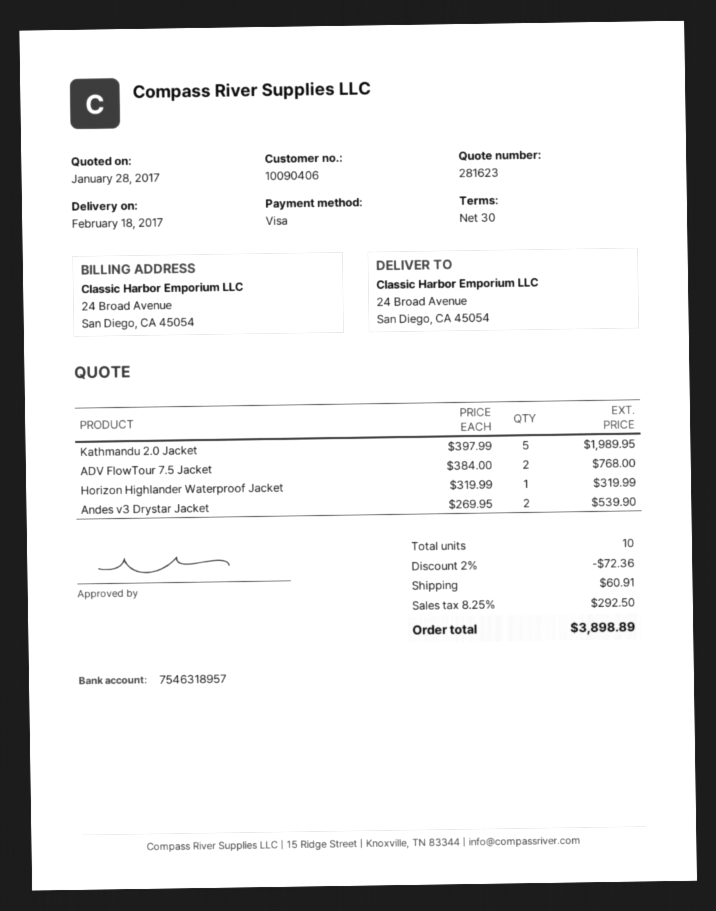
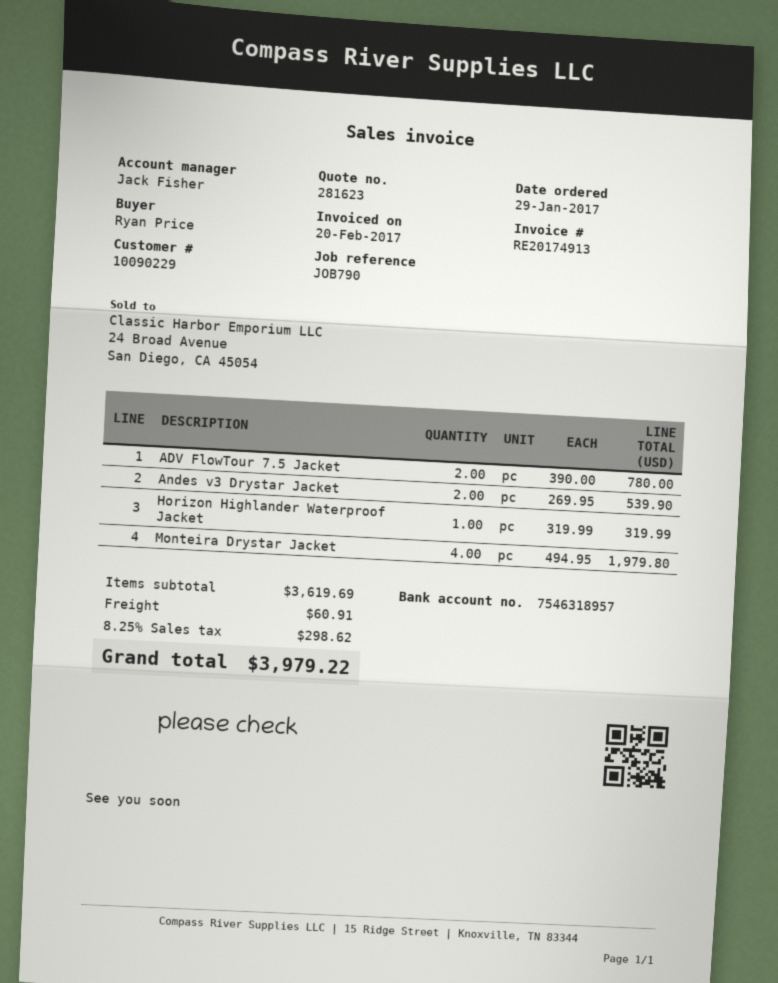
customer number: 10090406 -> 10090229
Kathmandu 2.0 Jacket: 5 x 397.99 = 1989.95 -> none
ADV FlowTour 7.5 Jacket: 2 x 384.00 = 768.00 -> 2 x 390.00 = 780.00
Monteira Drystar Jacket: none -> 4 x 494.95 = 1979.80
discount: 2% = 72.36 -> none
tax: 8.25% = 292.50 -> 8.25% = 298.62
total: 3898.89 -> 3979.22

